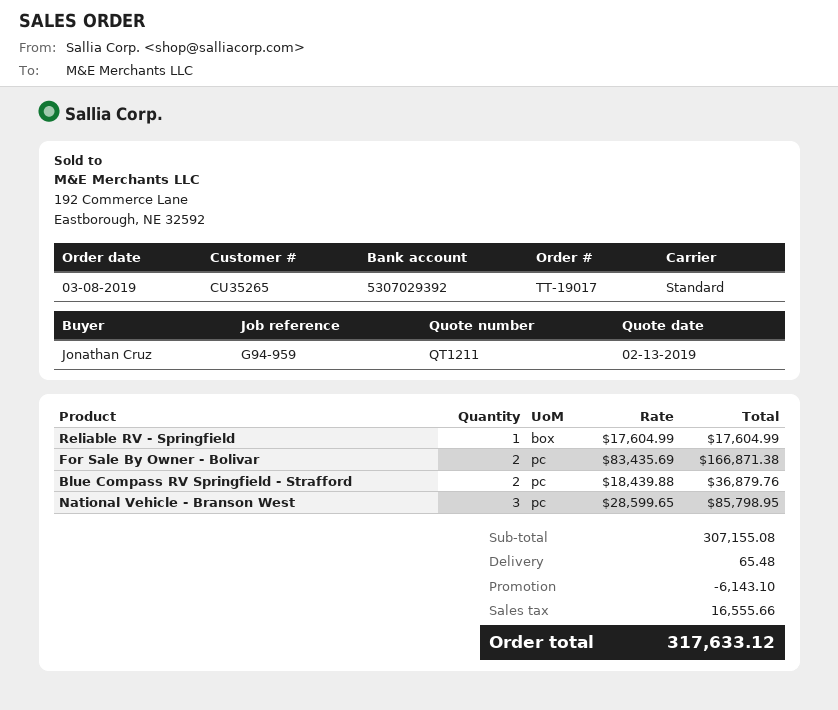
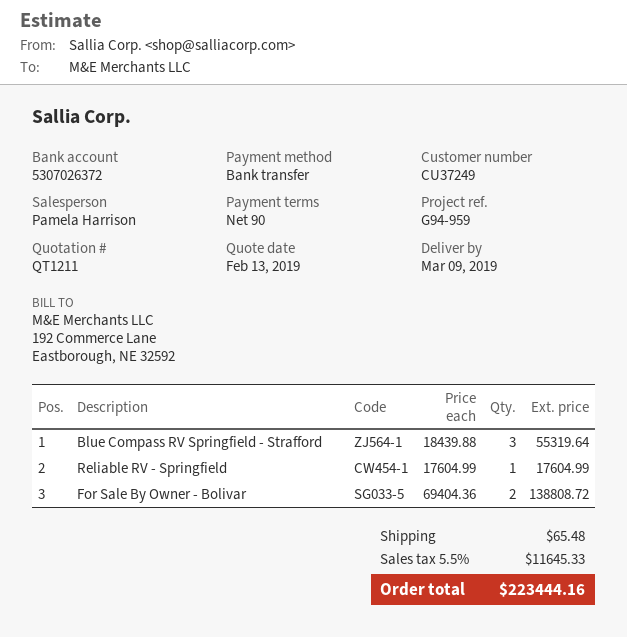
customer number: CU35265 -> CU37249
bank account: 5307029392 -> 5307026372
For Sale By Owner - Bolivar: 2 x 83435.69 = 166871.38 -> 2 x 69404.36 = 138808.72
Blue Compass RV Springfield - Strafford: 2 x 18439.88 = 36879.76 -> 3 x 18439.88 = 55319.64
National Vehicle - Branson West: 3 x 28599.65 = 85798.95 -> none
discount: 6143.10 -> none
tax: 16555.66 -> 11645.33
total: 317633.12 -> 223444.16

